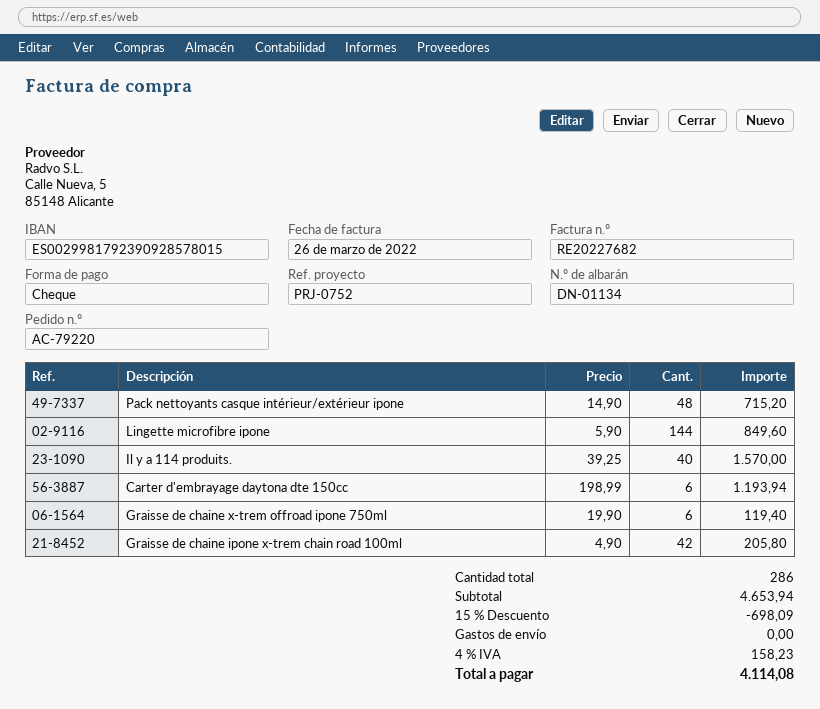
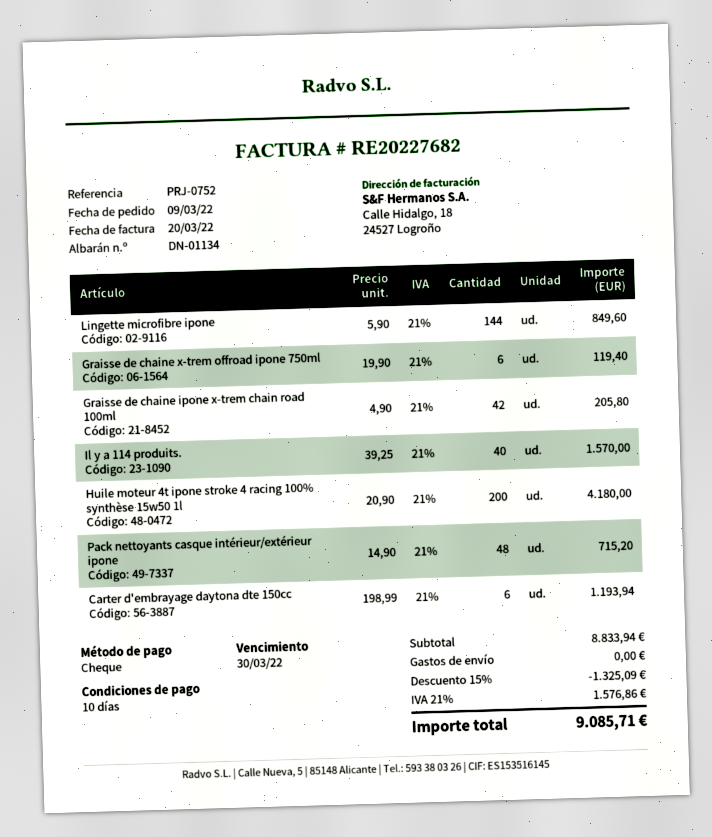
invoice date: 2022-03-26 -> 2022-03-20
Huile moteur 4t ipone stroke 4 racing 100% synthèse 15w50 1l: none -> 200 x 20.90 = 4180.00
subtotal: 4653.94 -> 8833.94
discount: 15% = 698.09 -> 15% = 1325.09
tax: 4% = 158.23 -> 21% = 1576.86
total: 4114.08 -> 9085.71

